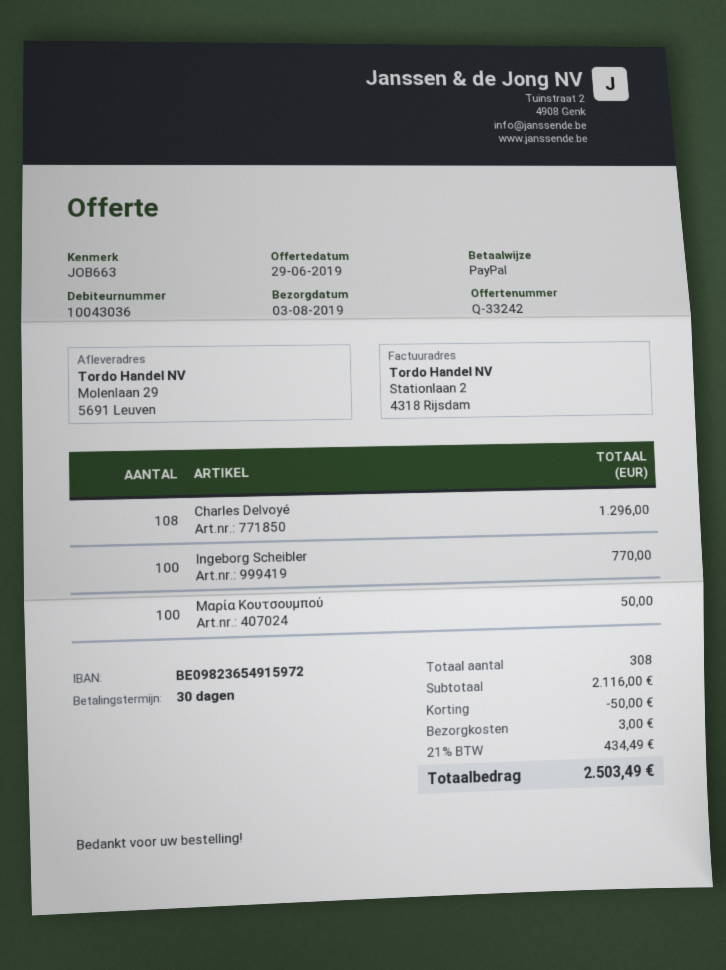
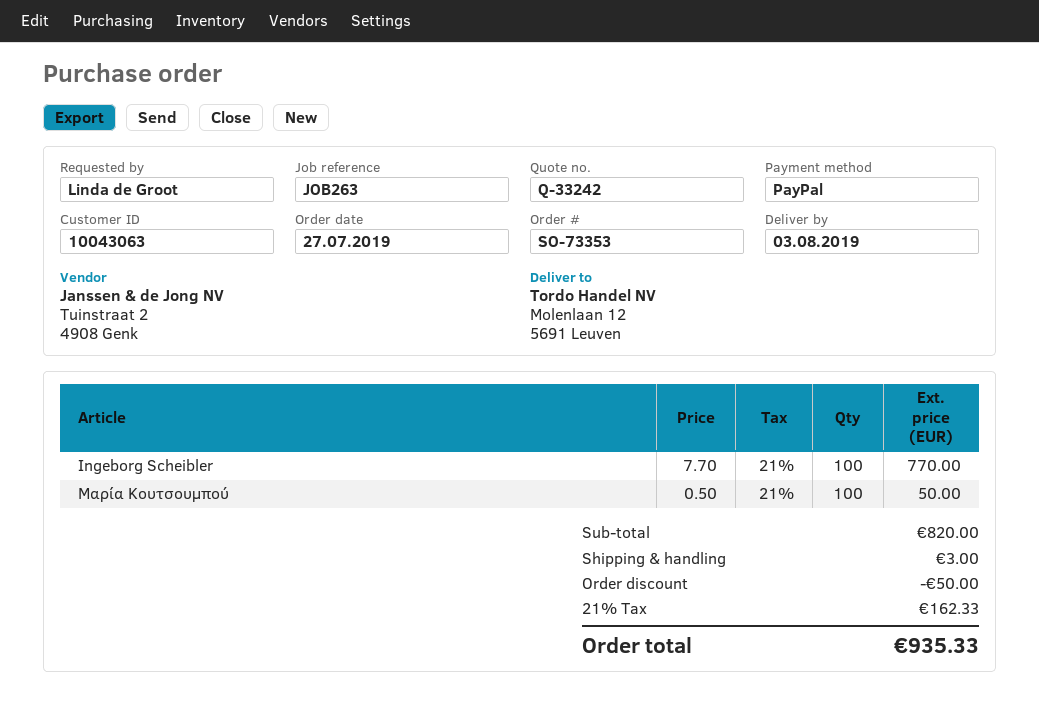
customer number: 10043036 -> 10043063
reference: JOB663 -> JOB263
ship to: Molenlaan 29, 5691 Leuven -> Molenlaan 12, 5691 Leuven
Charles Delvoyé: 108 for 1296.00 -> none
subtotal: 2116.00 -> 820.00
tax: 21% = 434.49 -> 21% = 162.33
total: 2503.49 -> 935.33

